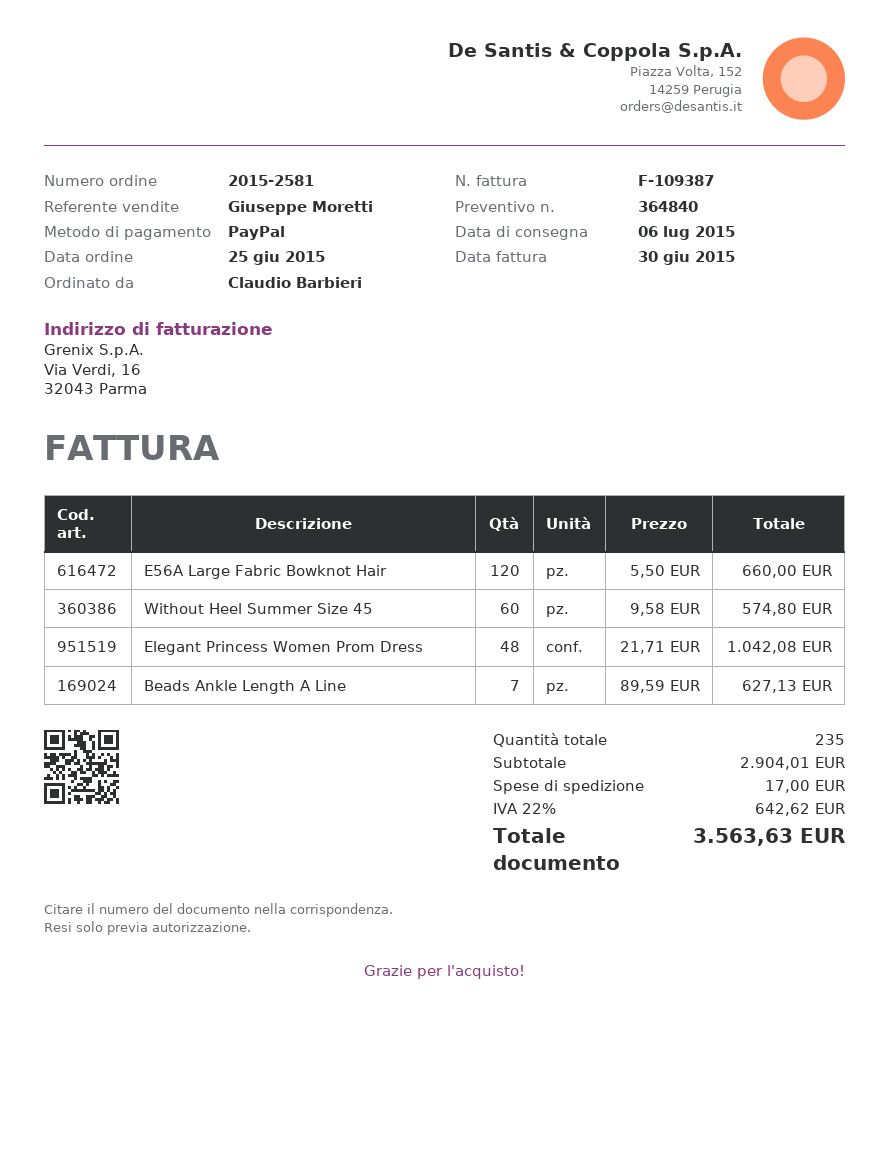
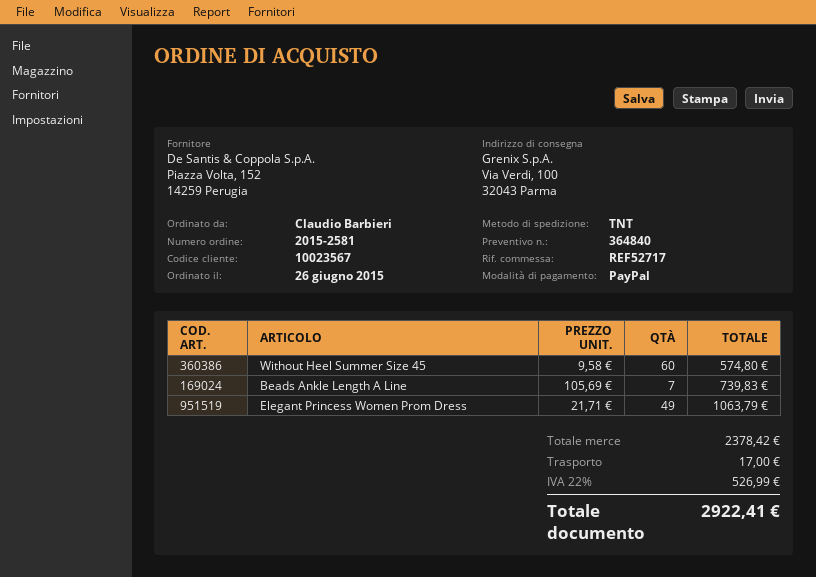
order date: 2015-06-25 -> 2015-06-26
E56A Large Fabric Bowknot Hair: 120 x 5.50 = 660.00 -> none
Elegant Princess Women Prom Dress: 48 x 21.71 = 1042.08 -> 49 x 21.71 = 1063.79
Beads Ankle Length A Line: 7 x 89.59 = 627.13 -> 7 x 105.69 = 739.83
subtotal: 2904.01 -> 2378.42
tax: 22% = 642.62 -> 22% = 526.99
total: 3563.63 -> 2922.41

